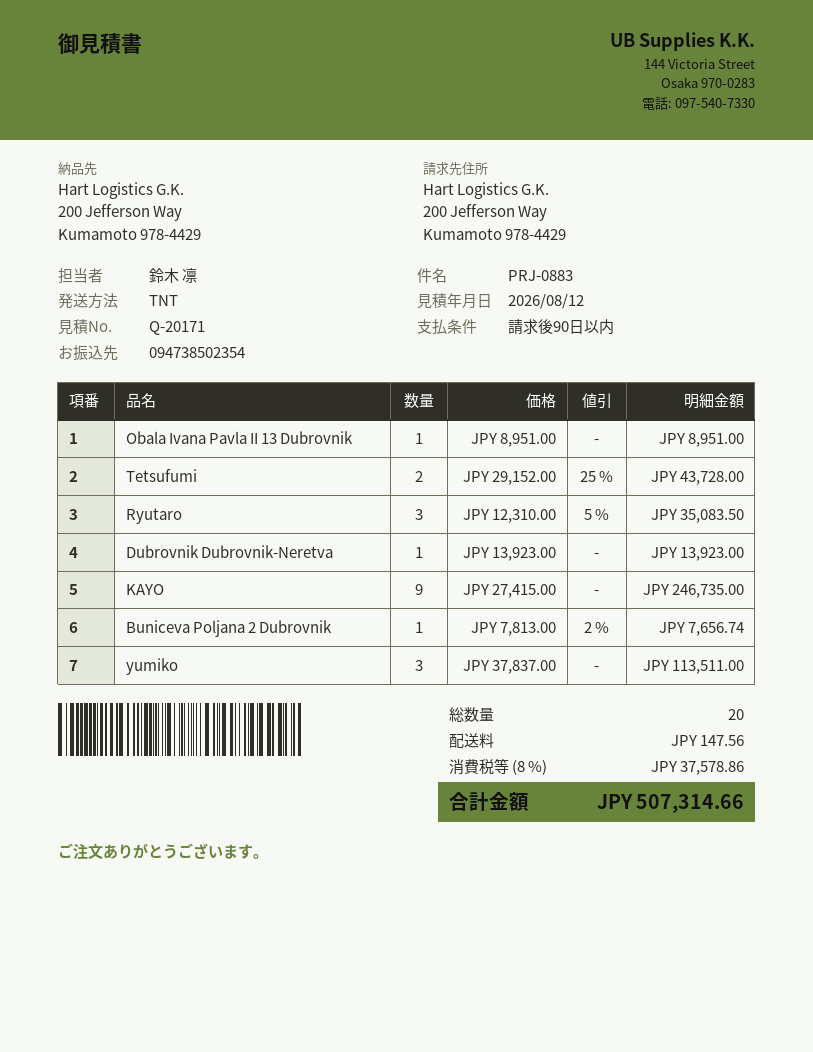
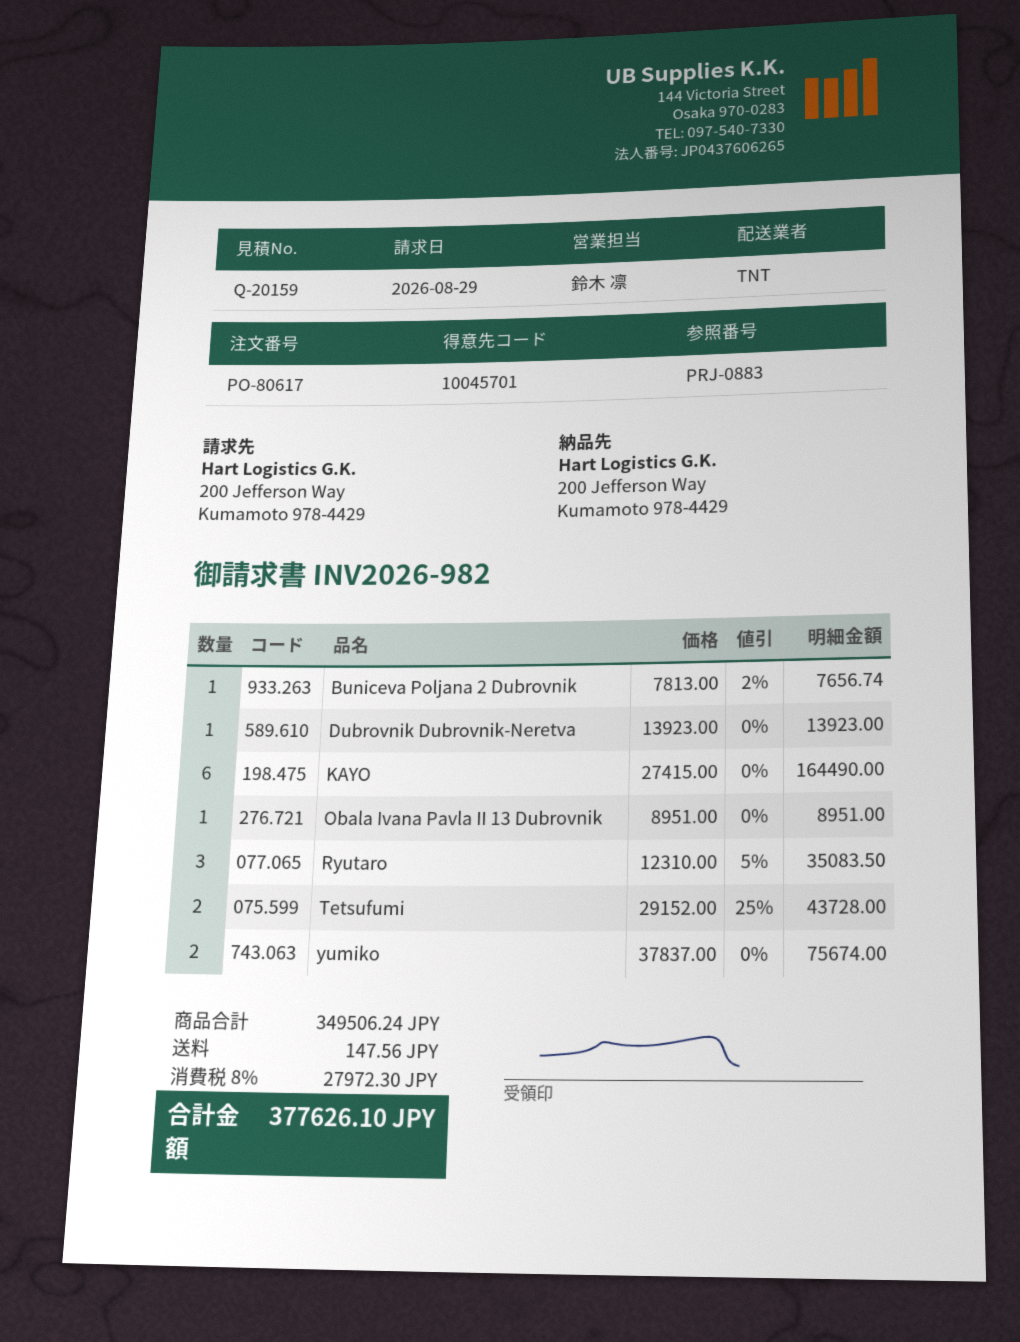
quote number: Q-20171 -> Q-20159
KAYO: 9 x 27415.00 = 246735.00 -> 6 x 27415.00 = 164490.00
yumiko: 3 x 37837.00 = 113511.00 -> 2 x 37837.00 = 75674.00
tax: 8% = 37578.86 -> 8% = 27972.30
total: 507314.66 -> 377626.10

